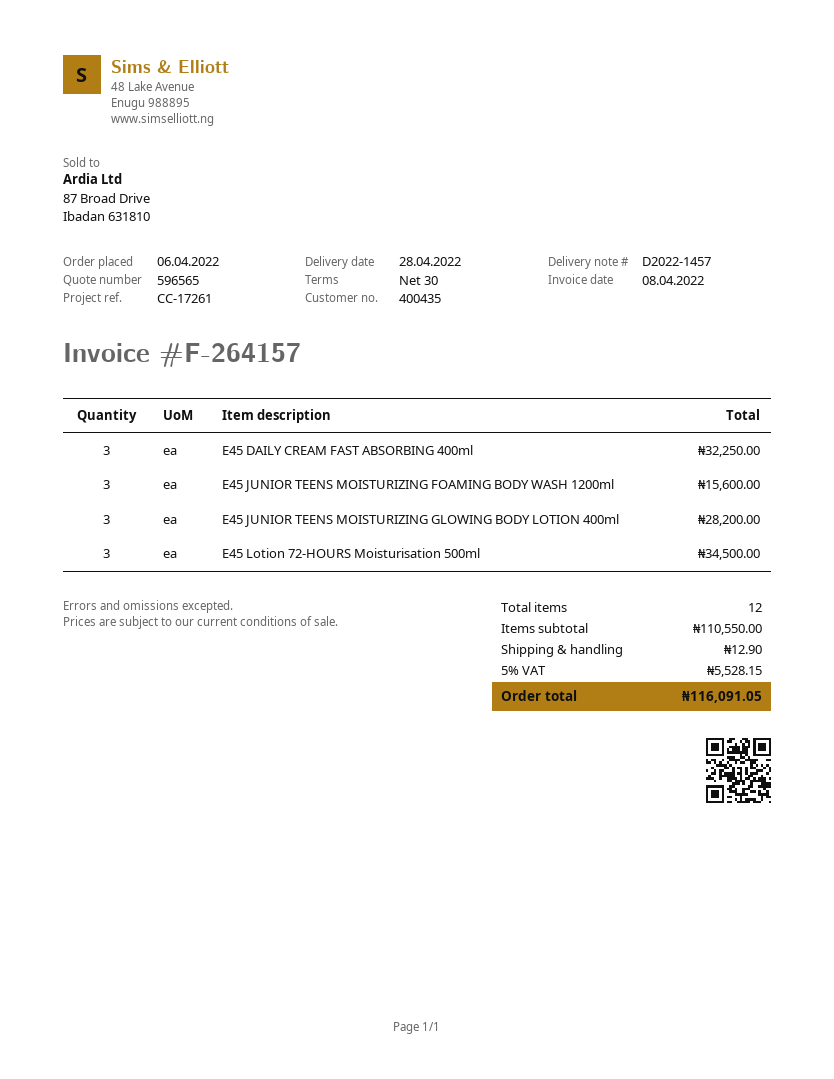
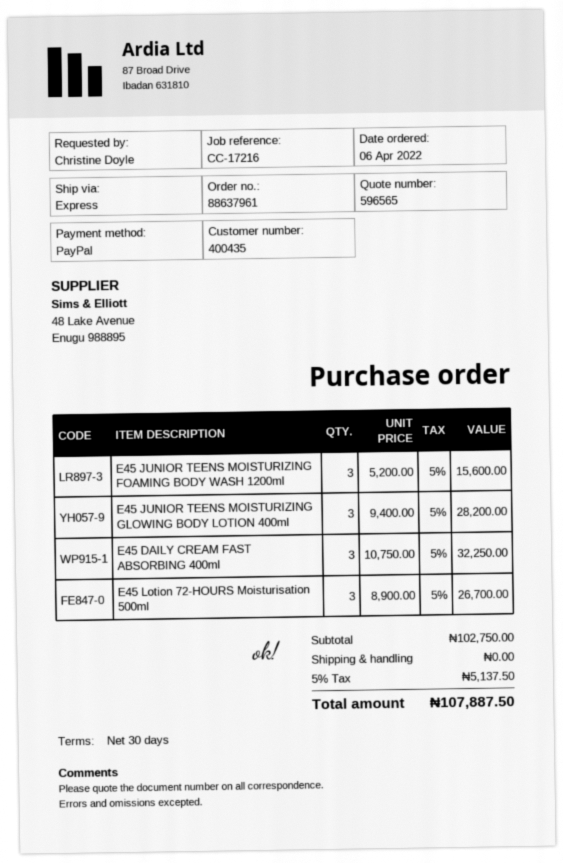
reference: CC-17261 -> CC-17216
E45 Lotion 72-HOURS Moisturisation 500ml: 3 for 34500.00 -> 3 for 26700.00
subtotal: 110550.00 -> 102750.00
shipping: 12.90 -> 0.00
tax: 5% = 5528.15 -> 5% = 5137.50
total: 116091.05 -> 107887.50

